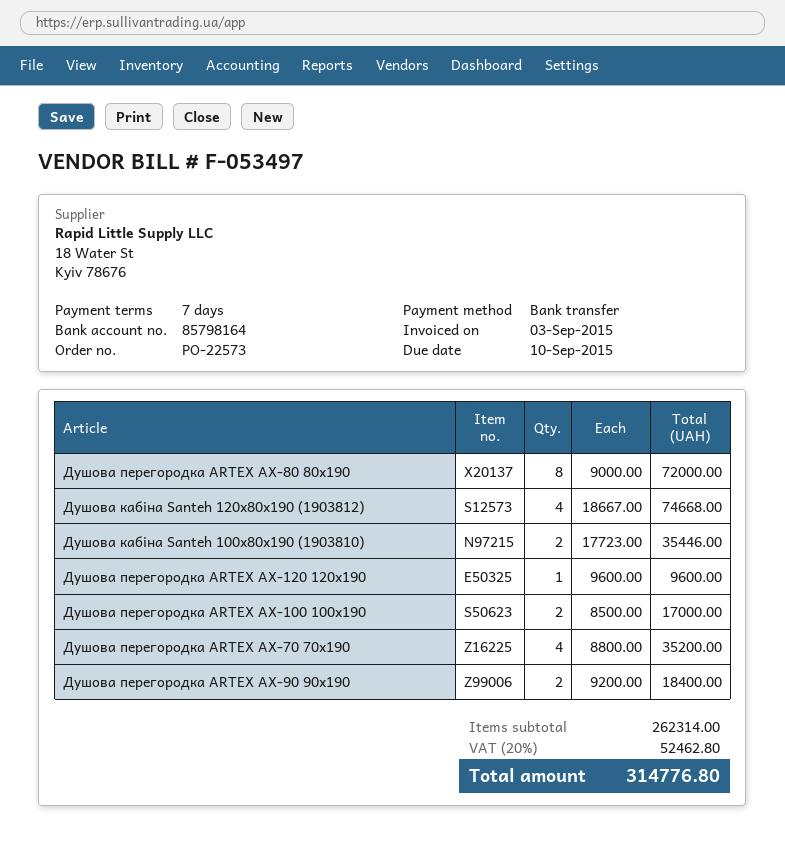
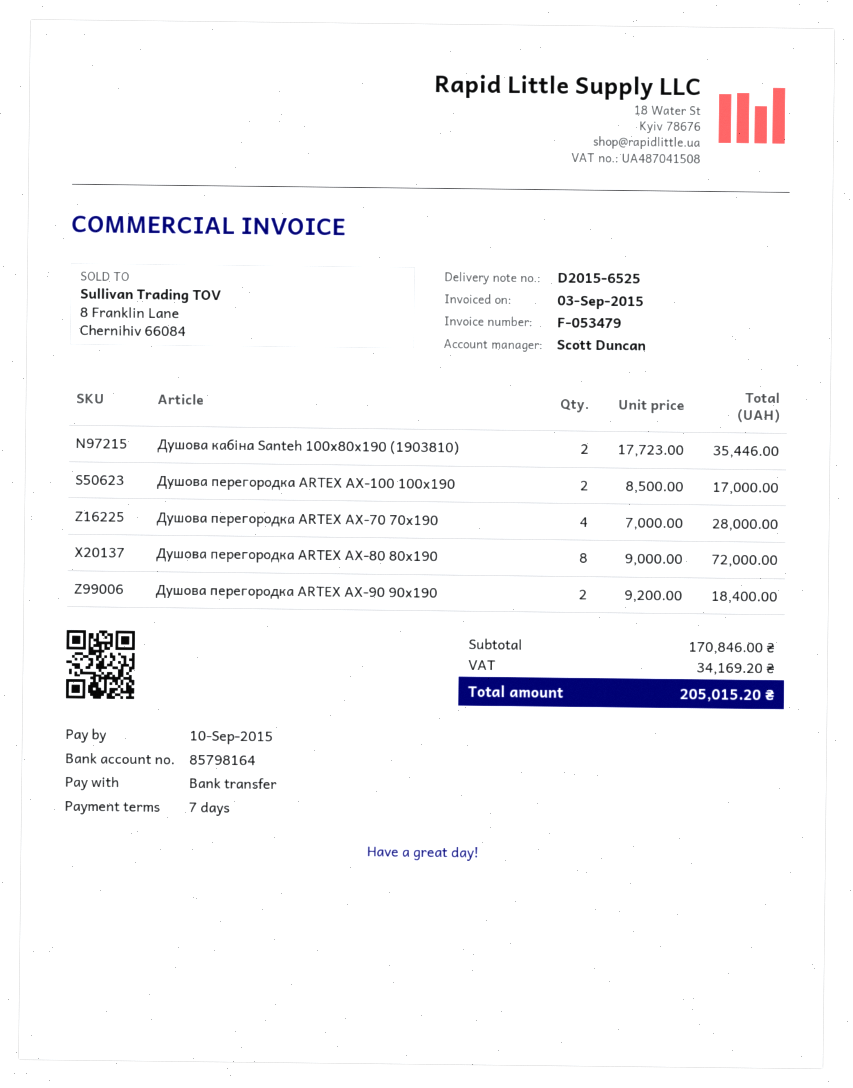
invoice number: F-053497 -> F-053479
Душова кабіна Santeh 120х80х190 (1903812): 4 x 18667.00 = 74668.00 -> none
Душова перегородка ARTEX AX-120 120х190: 1 x 9600.00 = 9600.00 -> none
Душова перегородка ARTEX AX-70 70х190: 4 x 8800.00 = 35200.00 -> 4 x 7000.00 = 28000.00
subtotal: 262314.00 -> 170846.00
tax: 52462.80 -> 34169.20
total: 314776.80 -> 205015.20

